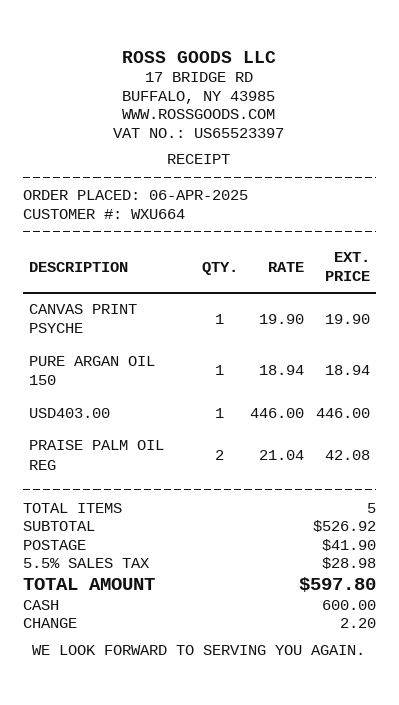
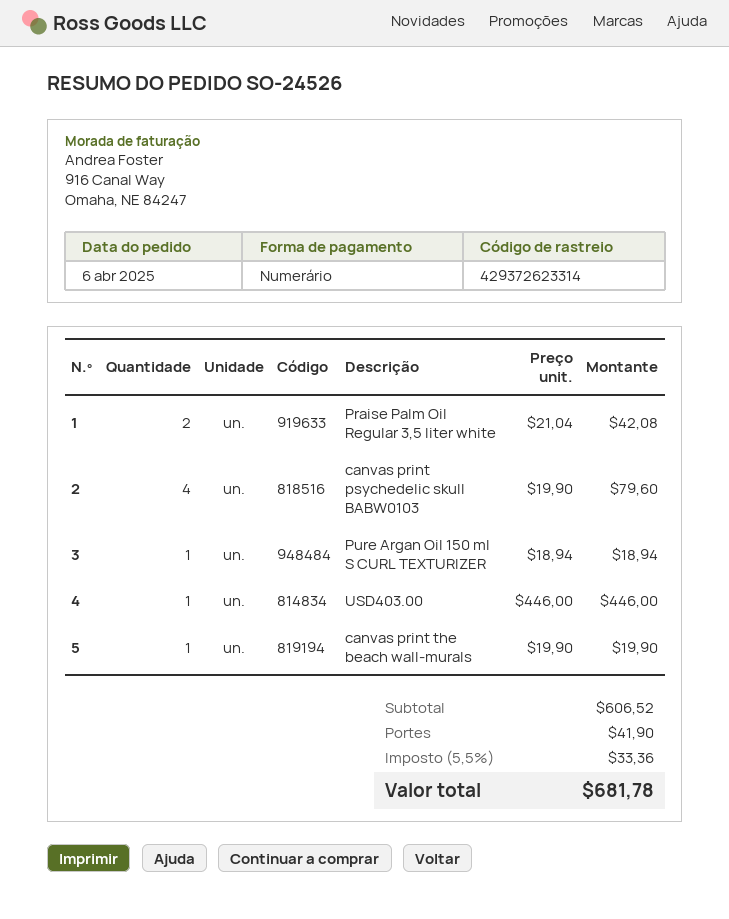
CANVAS PRINT PSYCHE: 1 x 19.90 = 19.90 -> 4 x 19.90 = 79.60
canvas print the beach wall-murals: none -> 1 x 19.90 = 19.90
subtotal: 526.92 -> 606.52
tax: 5.5% = 28.98 -> 5.5% = 33.36
total: 597.80 -> 681.78

